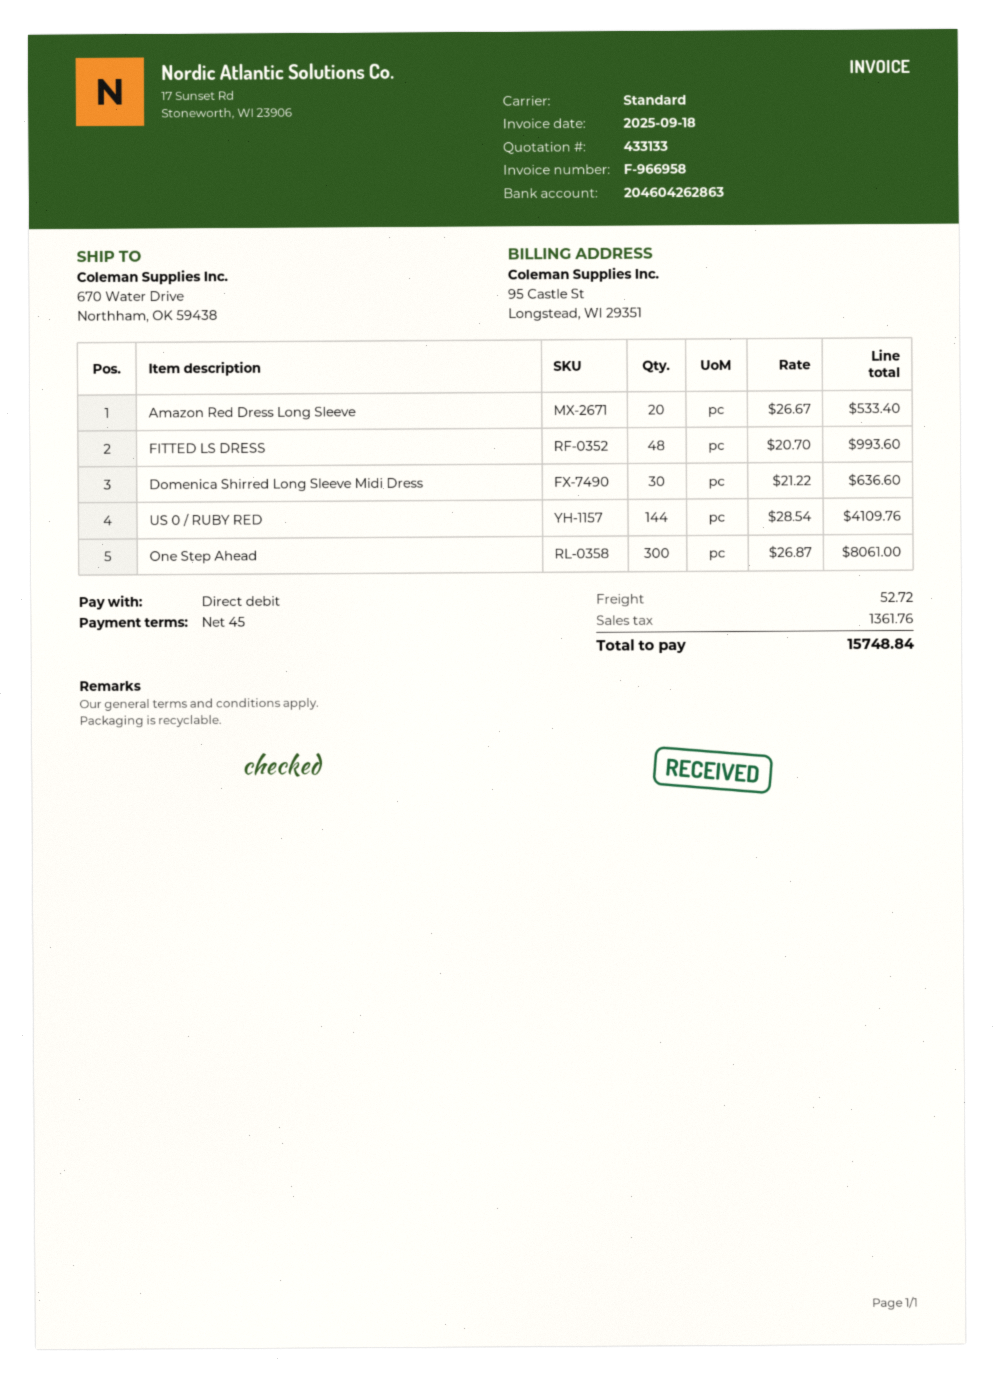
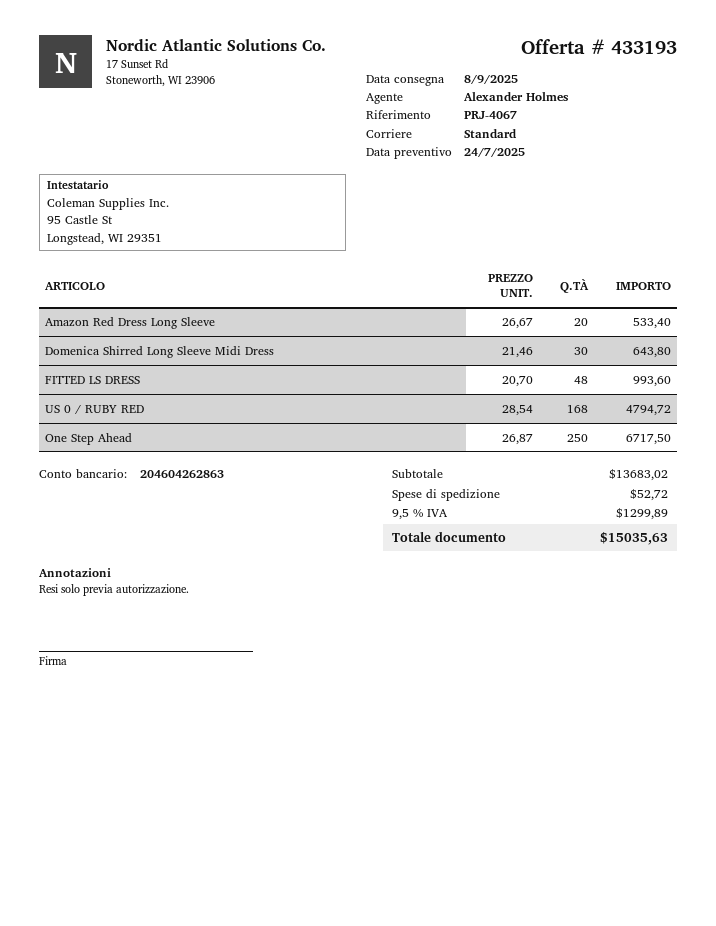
quote number: 433133 -> 433193
Domenica Shirred Long Sleeve Midi Dress: 30 x 21.22 = 636.60 -> 30 x 21.46 = 643.80
US 0 / RUBY RED: 144 x 28.54 = 4109.76 -> 168 x 28.54 = 4794.72
One Step Ahead: 300 x 26.87 = 8061.00 -> 250 x 26.87 = 6717.50
tax: 1361.76 -> 1299.89
total: 15748.84 -> 15035.63

